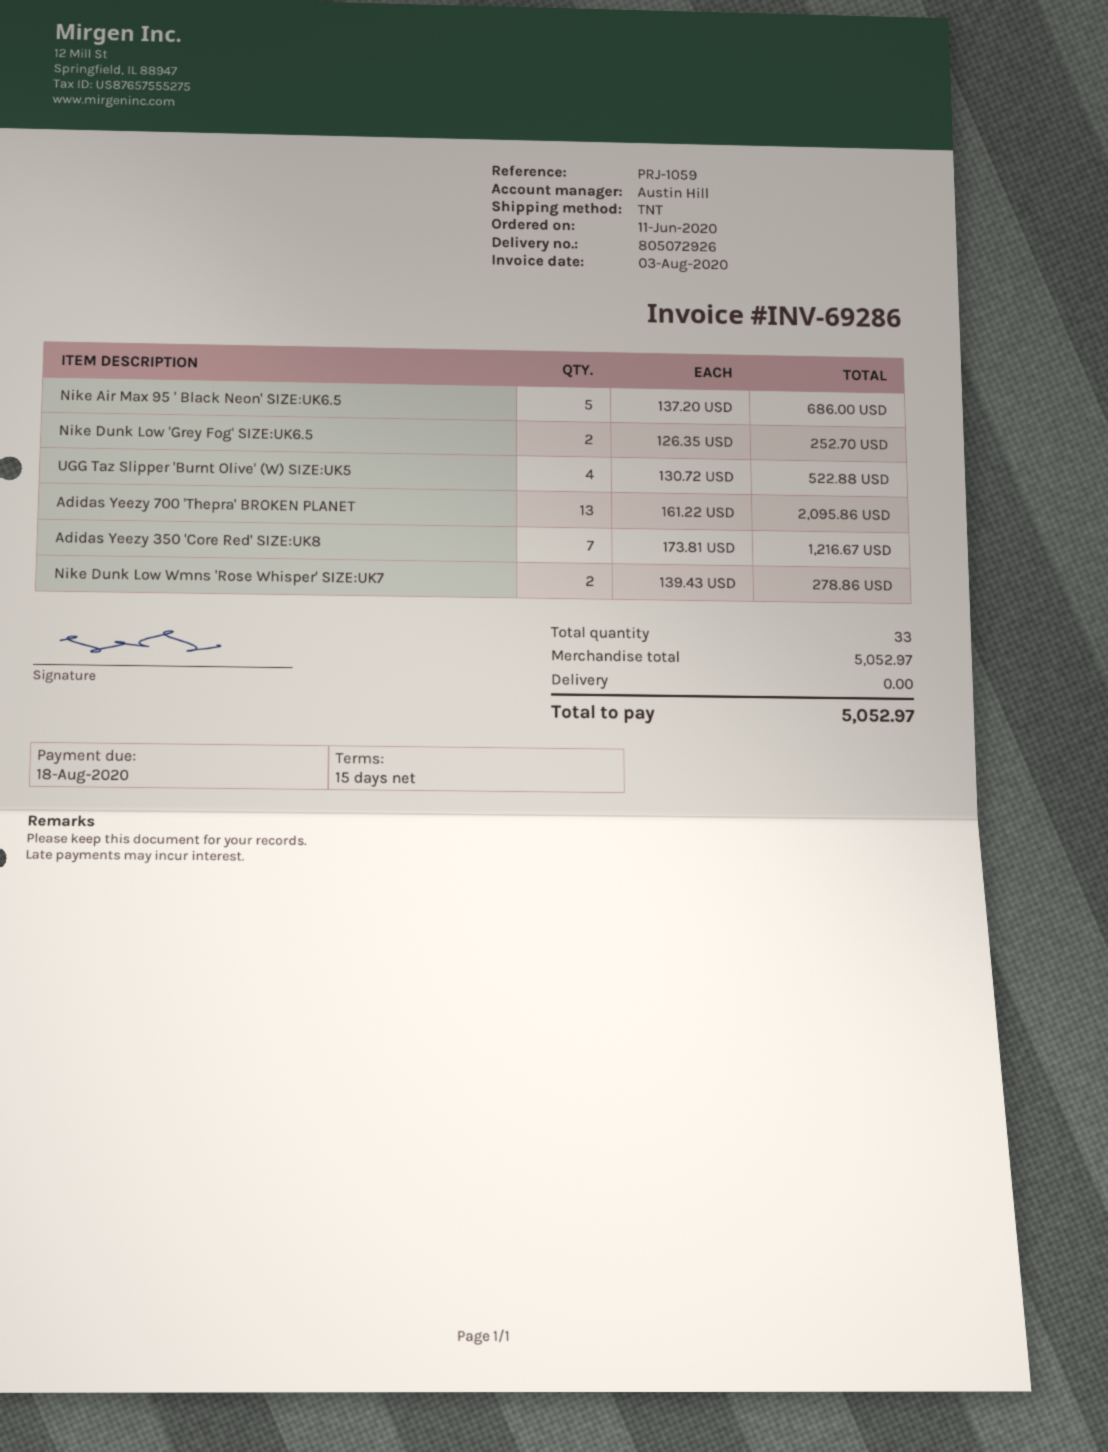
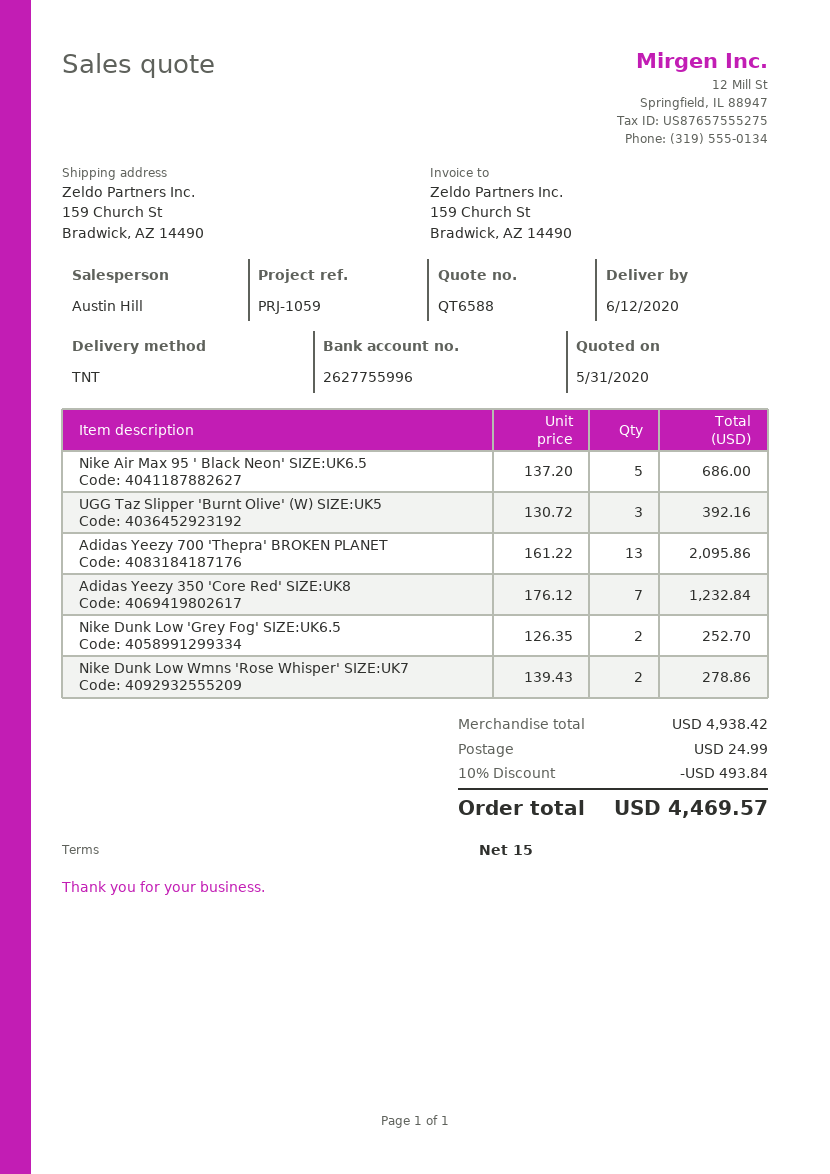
UGG Taz Slipper 'Burnt Olive' (W) SIZE:UK5: 4 x 130.72 = 522.88 -> 3 x 130.72 = 392.16
Adidas Yeezy 350 'Core Red' SIZE:UK8: 7 x 173.81 = 1216.67 -> 7 x 176.12 = 1232.84
subtotal: 5052.97 -> 4938.42
discount: none -> 10% = 493.84
shipping: 0.00 -> 24.99
total: 5052.97 -> 4469.57

